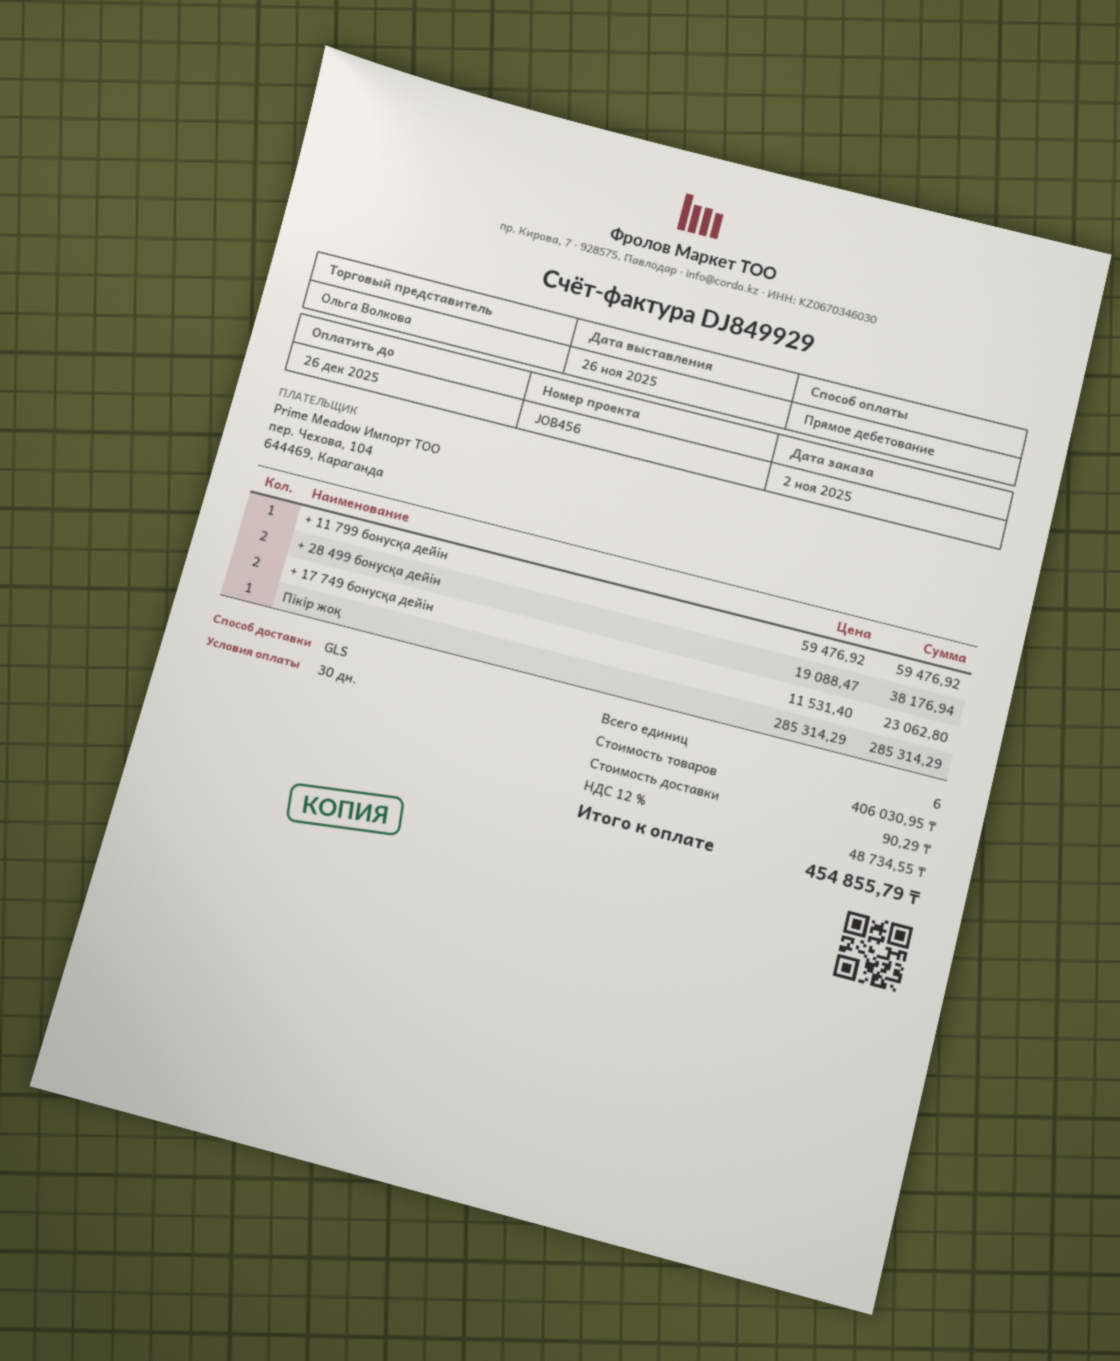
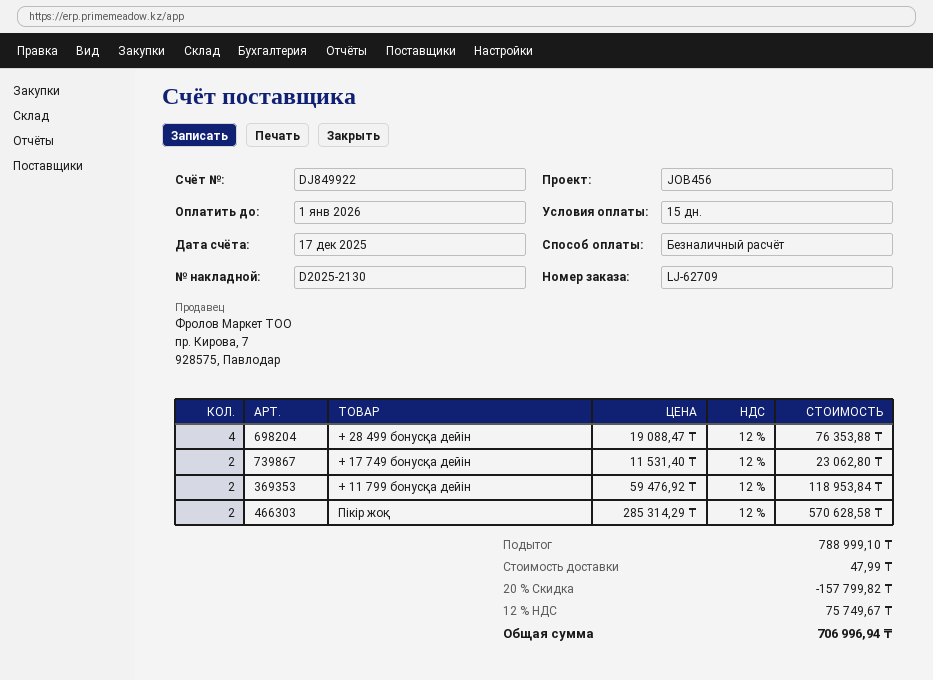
invoice number: DJ849929 -> DJ849922
invoice date: 2025-11-26 -> 2025-12-17
payment terms: 30 days -> 15 days
due date: 2025-12-26 -> 2026-01-01
payment method: direct debit -> bank transfer
+ 11 799 бонусқа дейін: 1 x 59476.92 = 59476.92 -> 2 x 59476.92 = 118953.84
+ 28 499 бонусқа дейін: 2 x 19088.47 = 38176.94 -> 4 x 19088.47 = 76353.88
Пікір жоқ: 1 x 285314.29 = 285314.29 -> 2 x 285314.29 = 570628.58
subtotal: 406030.95 -> 788999.10
discount: none -> 20% = 157799.82
shipping: 90.29 -> 47.99
tax: 12% = 48734.55 -> 12% = 75749.67
total: 454855.79 -> 706996.94

